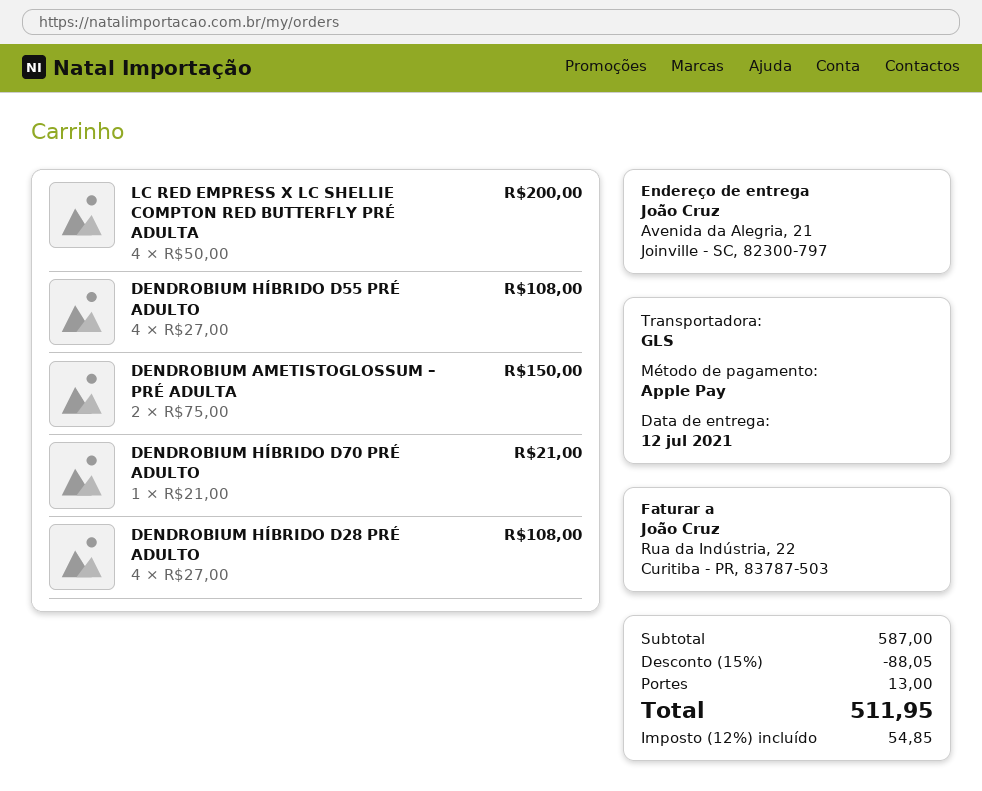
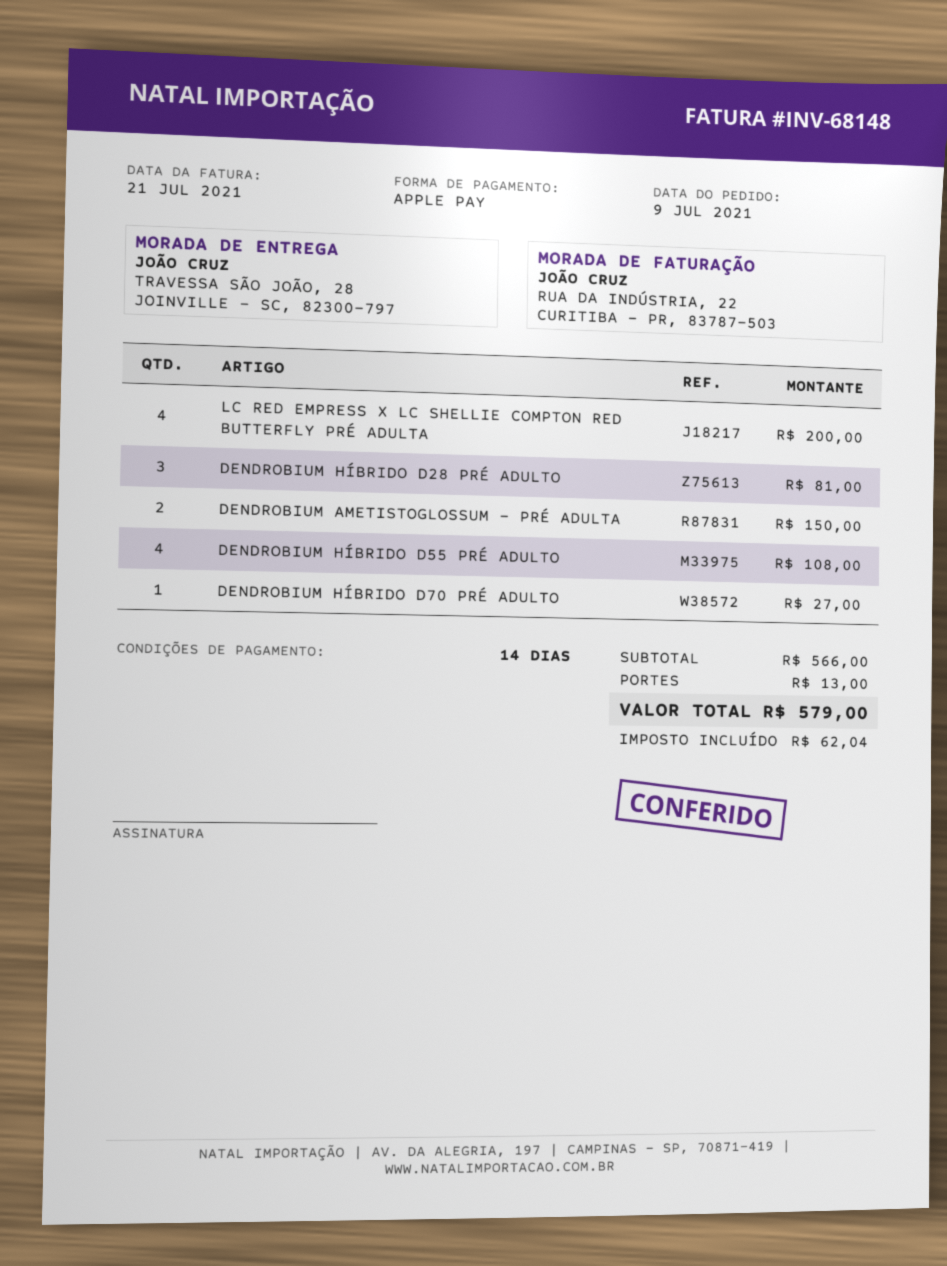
ship to: Avenida da Alegria, 21, Joinville - SC, 82300-797 -> TRAVESSA SÃO JOÃO, 28, JOINVILLE - SC, 82300-797
DENDROBIUM HÍBRIDO D70 PRÉ ADULTO: 1 for 21.00 -> 1 for 27.00
DENDROBIUM HÍBRIDO D28 PRÉ ADULTO: 4 for 108.00 -> 3 for 81.00
subtotal: 587.00 -> 566.00
discount: 15% = 88.05 -> none
tax: 54.85 -> 62.04
total: 511.95 -> 579.00

